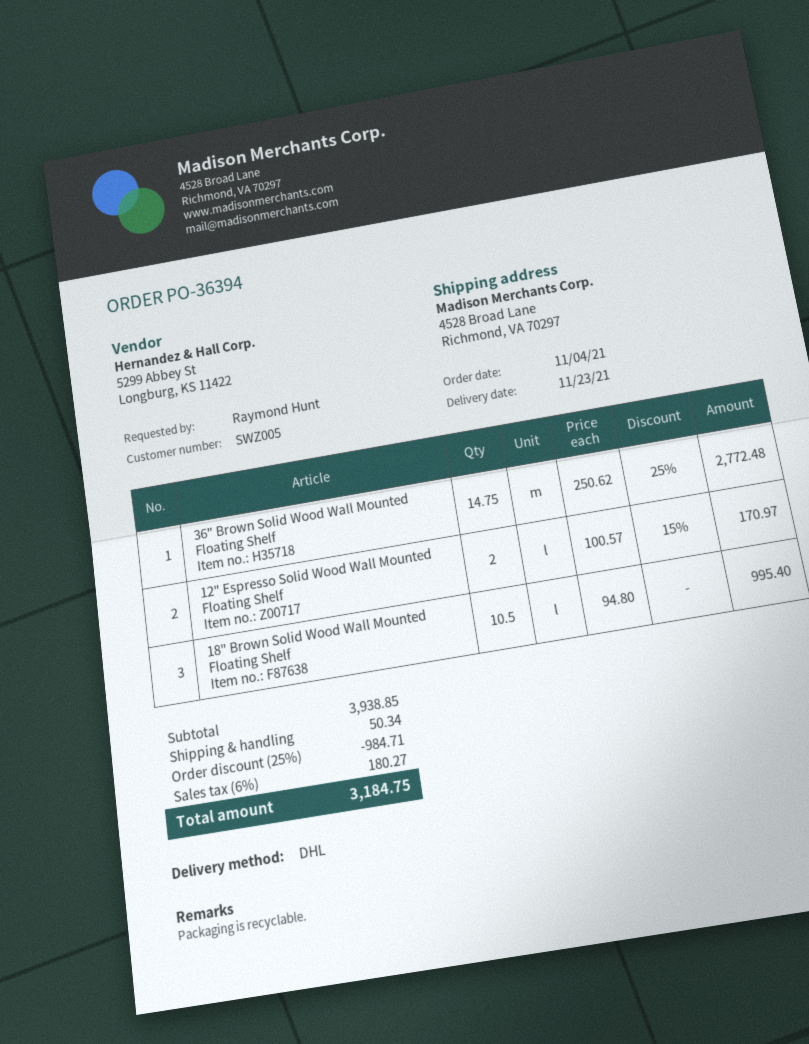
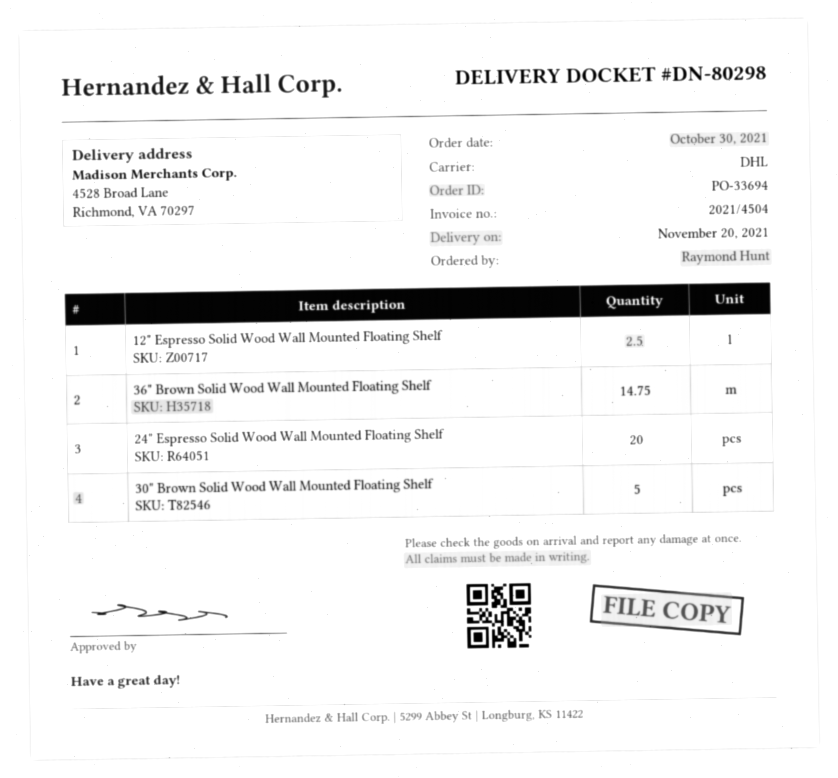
order number: PO-36394 -> PO-33694
order date: 2021-11-04 -> 2021-10-30
delivery date: 2021-11-23 -> 2021-11-20
12" Espresso Solid Wood Wall Mounted Floating Shelf: 2 -> 2.5
18" Brown Solid Wood Wall Mounted Floating Shelf: 10.5 -> none
24" Espresso Solid Wood Wall Mounted Floating Shelf: none -> 20
30" Brown Solid Wood Wall Mounted Floating Shelf: none -> 5

